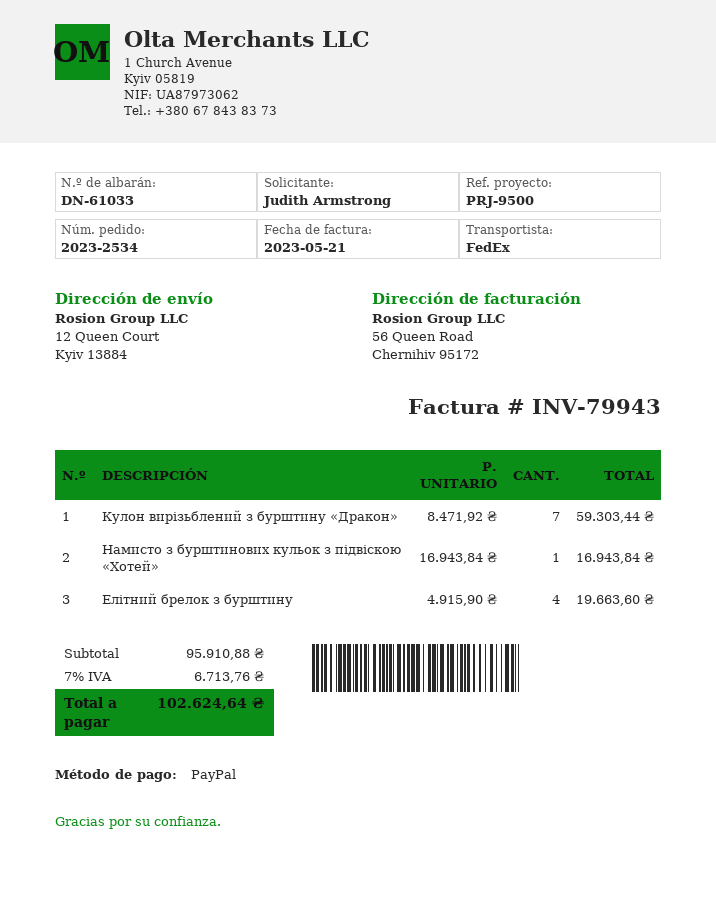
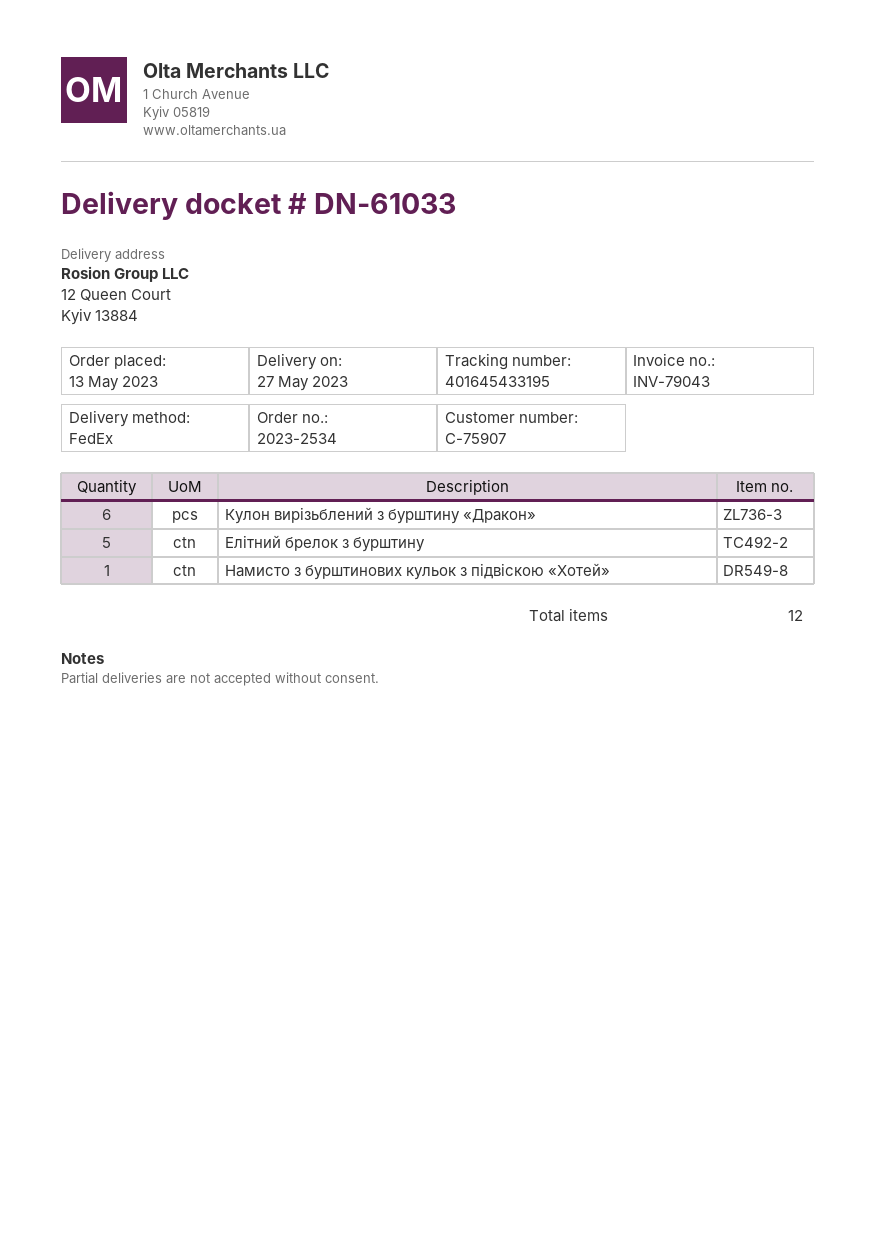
invoice number: INV-79943 -> INV-79043
Кулон вирізьблений з бурштину «Дракон»: 7 -> 6
Елітний брелок з бурштину: 4 -> 5

